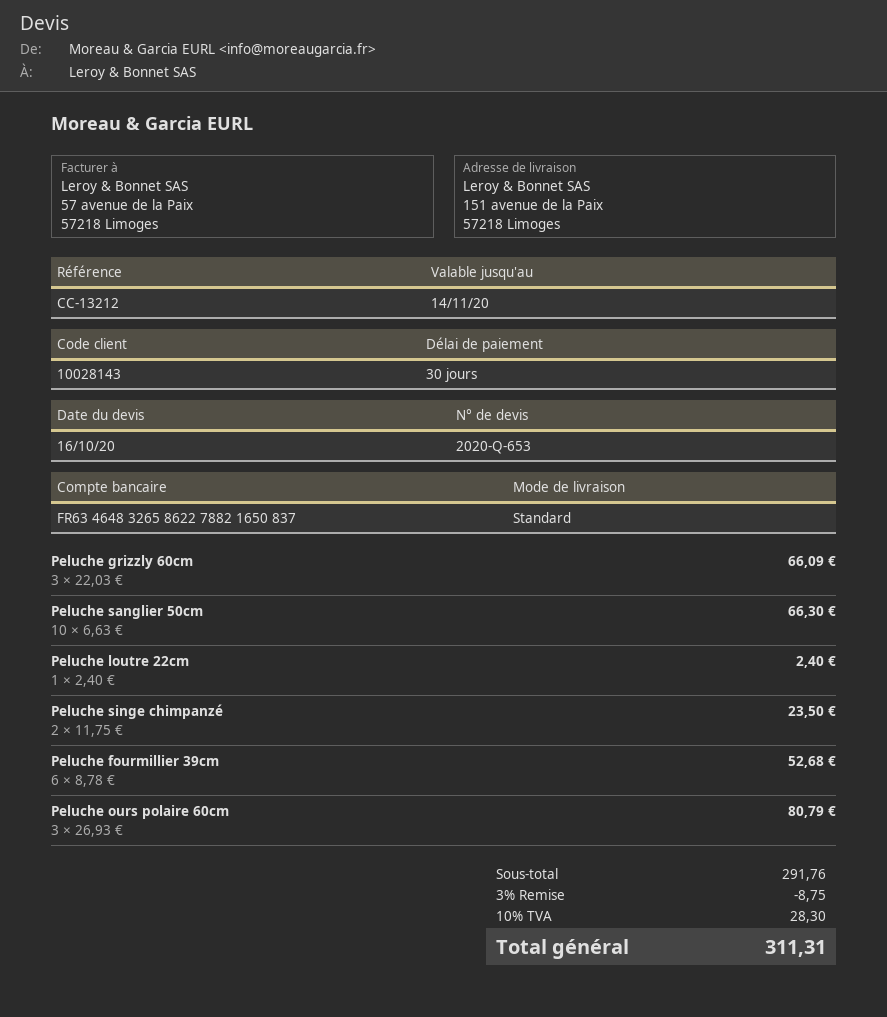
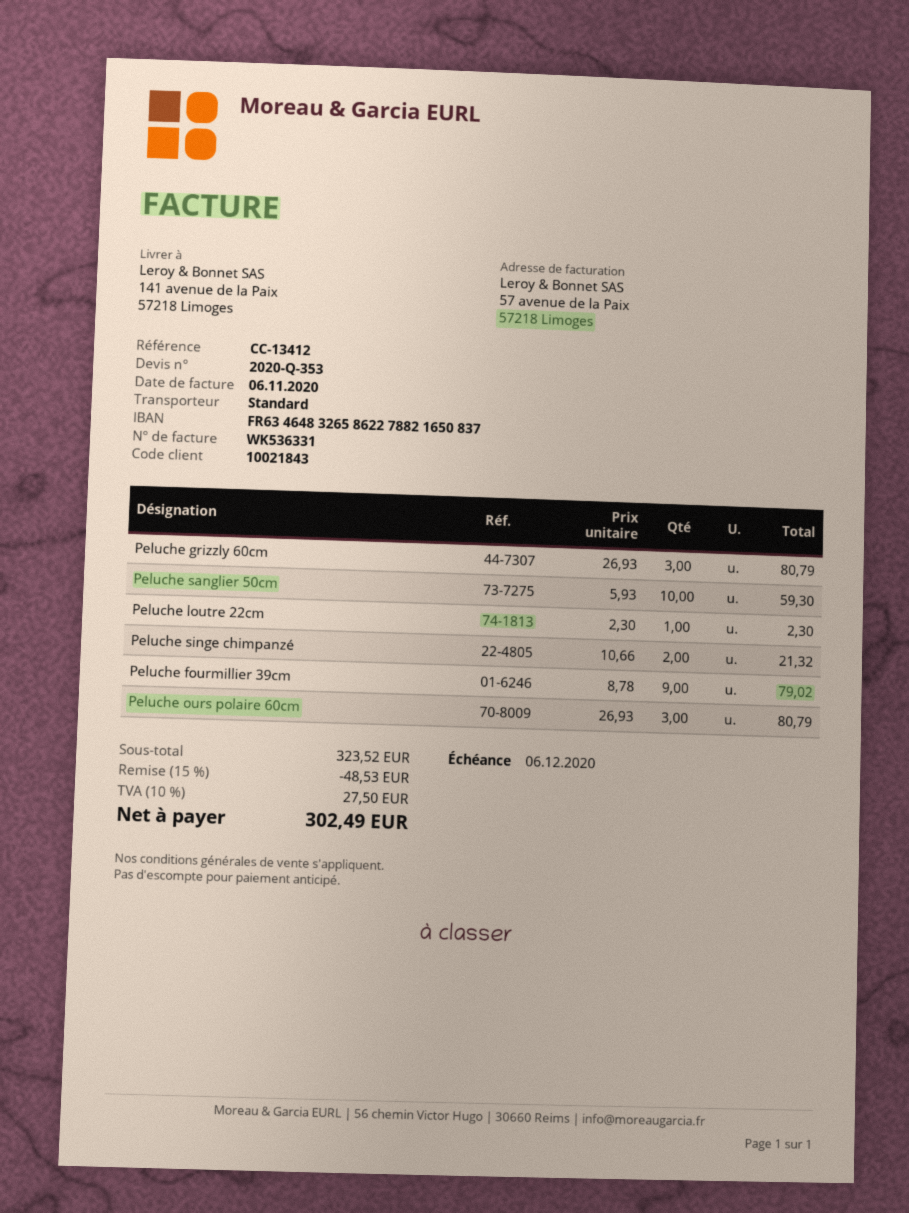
quote number: 2020-Q-653 -> 2020-Q-353
customer number: 10028143 -> 10021843
reference: CC-13212 -> CC-13412
ship to: 151 avenue de la Paix, 57218 Limoges -> 141 avenue de la Paix, 57218 Limoges
Peluche grizzly 60cm: 3 x 22.03 = 66.09 -> 3 x 26.93 = 80.79
Peluche sanglier 50cm: 10 x 6.63 = 66.30 -> 10 x 5.93 = 59.30
Peluche loutre 22cm: 1 x 2.40 = 2.40 -> 1 x 2.30 = 2.30
Peluche singe chimpanzé: 2 x 11.75 = 23.50 -> 2 x 10.66 = 21.32
Peluche fourmillier 39cm: 6 x 8.78 = 52.68 -> 9 x 8.78 = 79.02
subtotal: 291.76 -> 323.52
discount: 3% = 8.75 -> 15% = 48.53
tax: 10% = 28.30 -> 10% = 27.50
total: 311.31 -> 302.49

